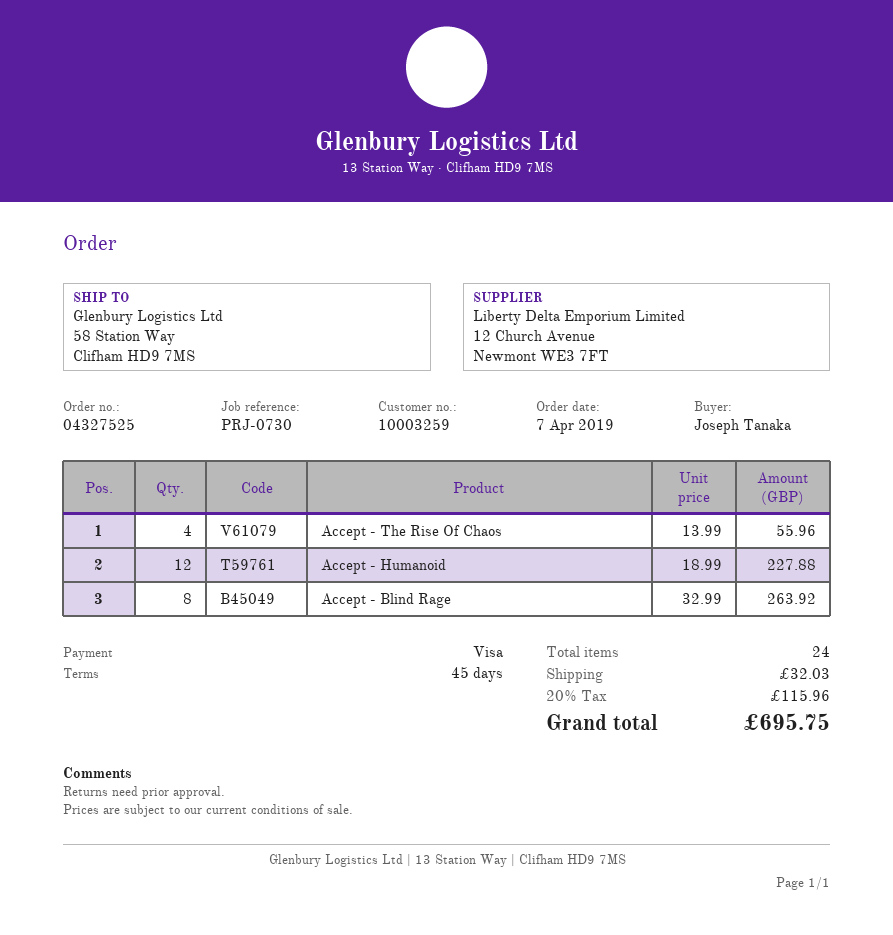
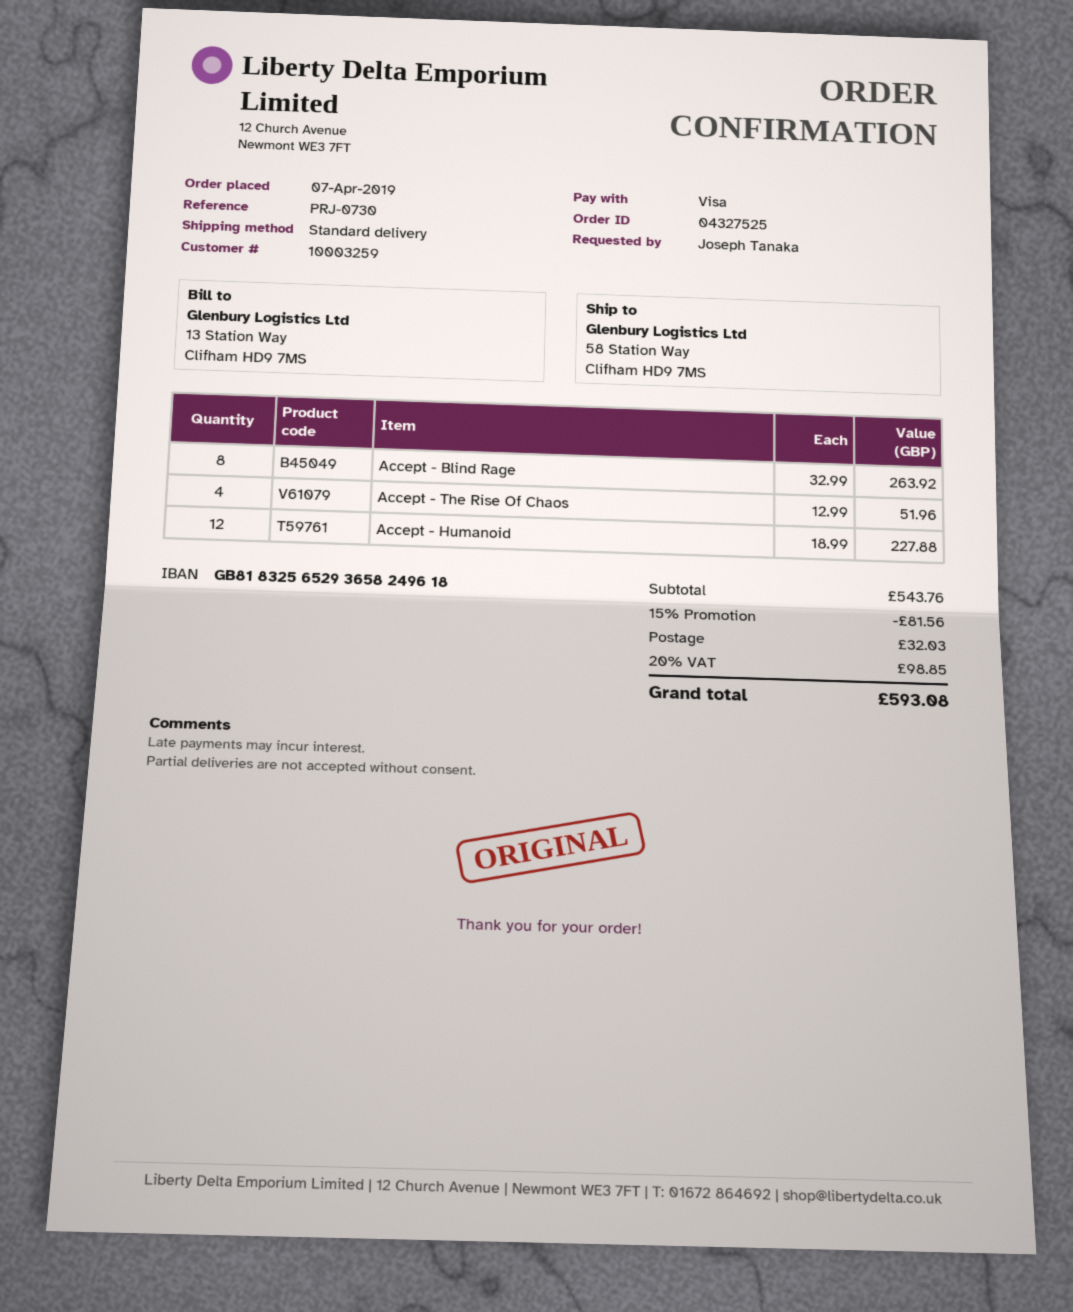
Accept - The Rise Of Chaos: 4 x 13.99 = 55.96 -> 4 x 12.99 = 51.96
discount: none -> 15% = 81.56
tax: 20% = 115.96 -> 20% = 98.85
total: 695.75 -> 593.08

